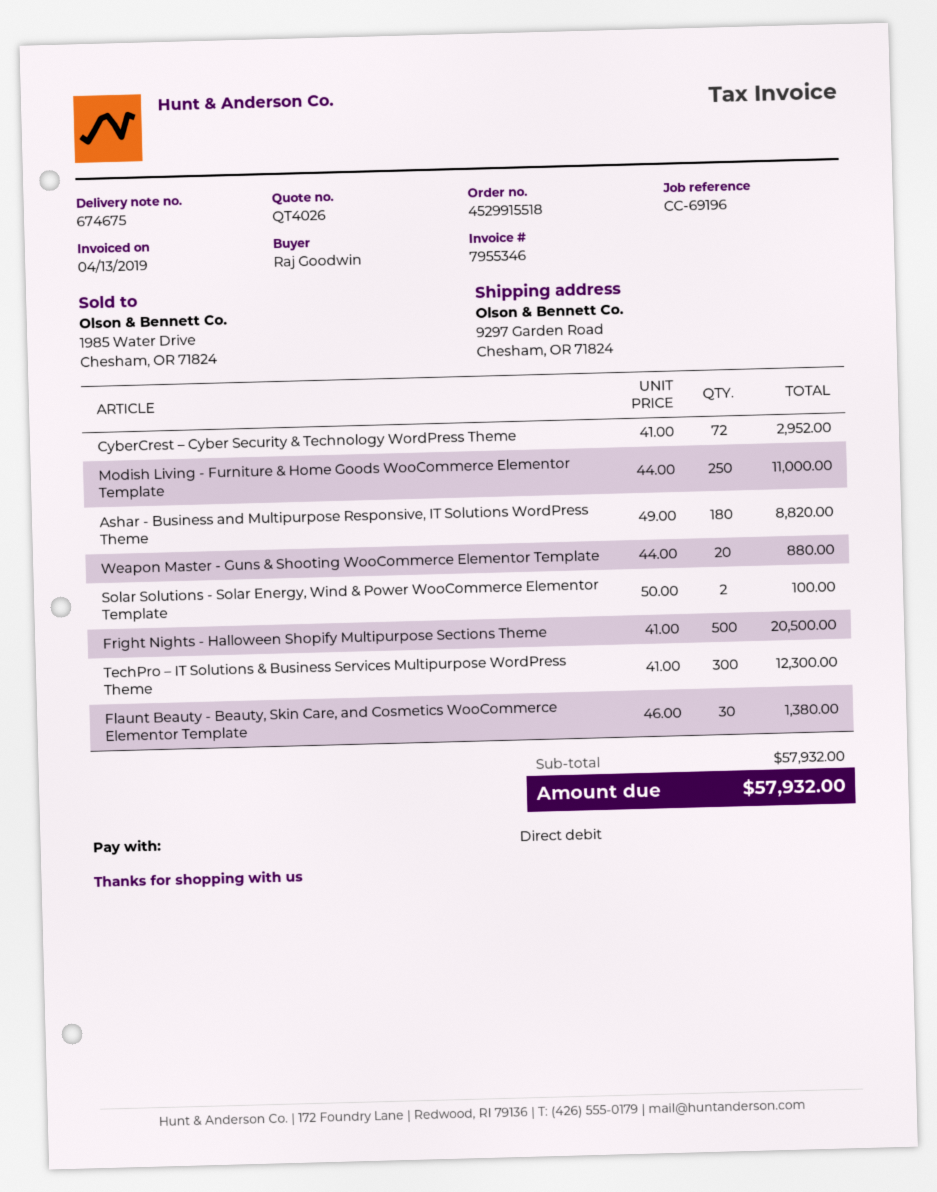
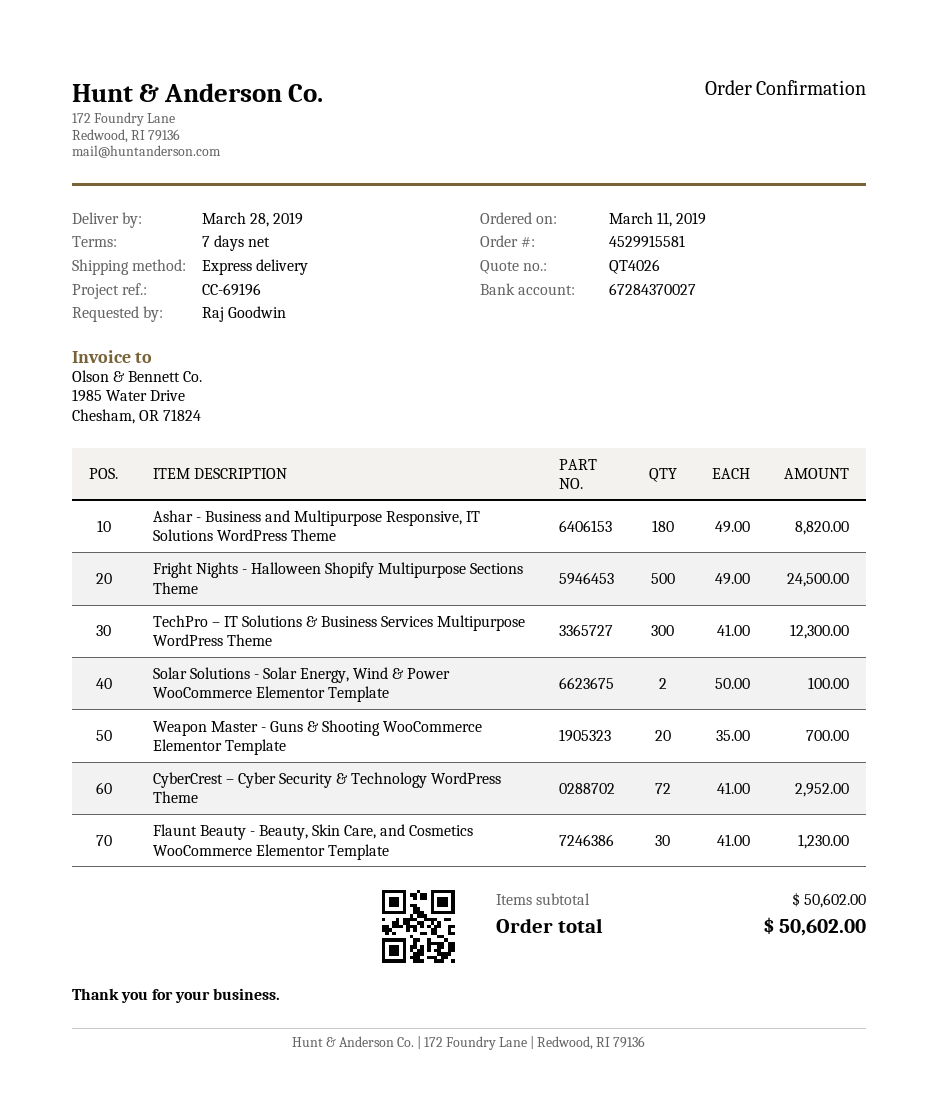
order number: 4529915518 -> 4529915581
Modish Living - Furniture & Home Goods WooCommerce Elementor Template: 250 x 44.00 = 11000.00 -> none
Weapon Master - Guns & Shooting WooCommerce Elementor Template: 20 x 44.00 = 880.00 -> 20 x 35.00 = 700.00
Fright Nights - Halloween Shopify Multipurpose Sections Theme: 500 x 41.00 = 20500.00 -> 500 x 49.00 = 24500.00
Flaunt Beauty - Beauty, Skin Care, and Cosmetics WooCommerce Elementor Template: 30 x 46.00 = 1380.00 -> 30 x 41.00 = 1230.00
subtotal: 57932.00 -> 50602.00
total: 57932.00 -> 50602.00

